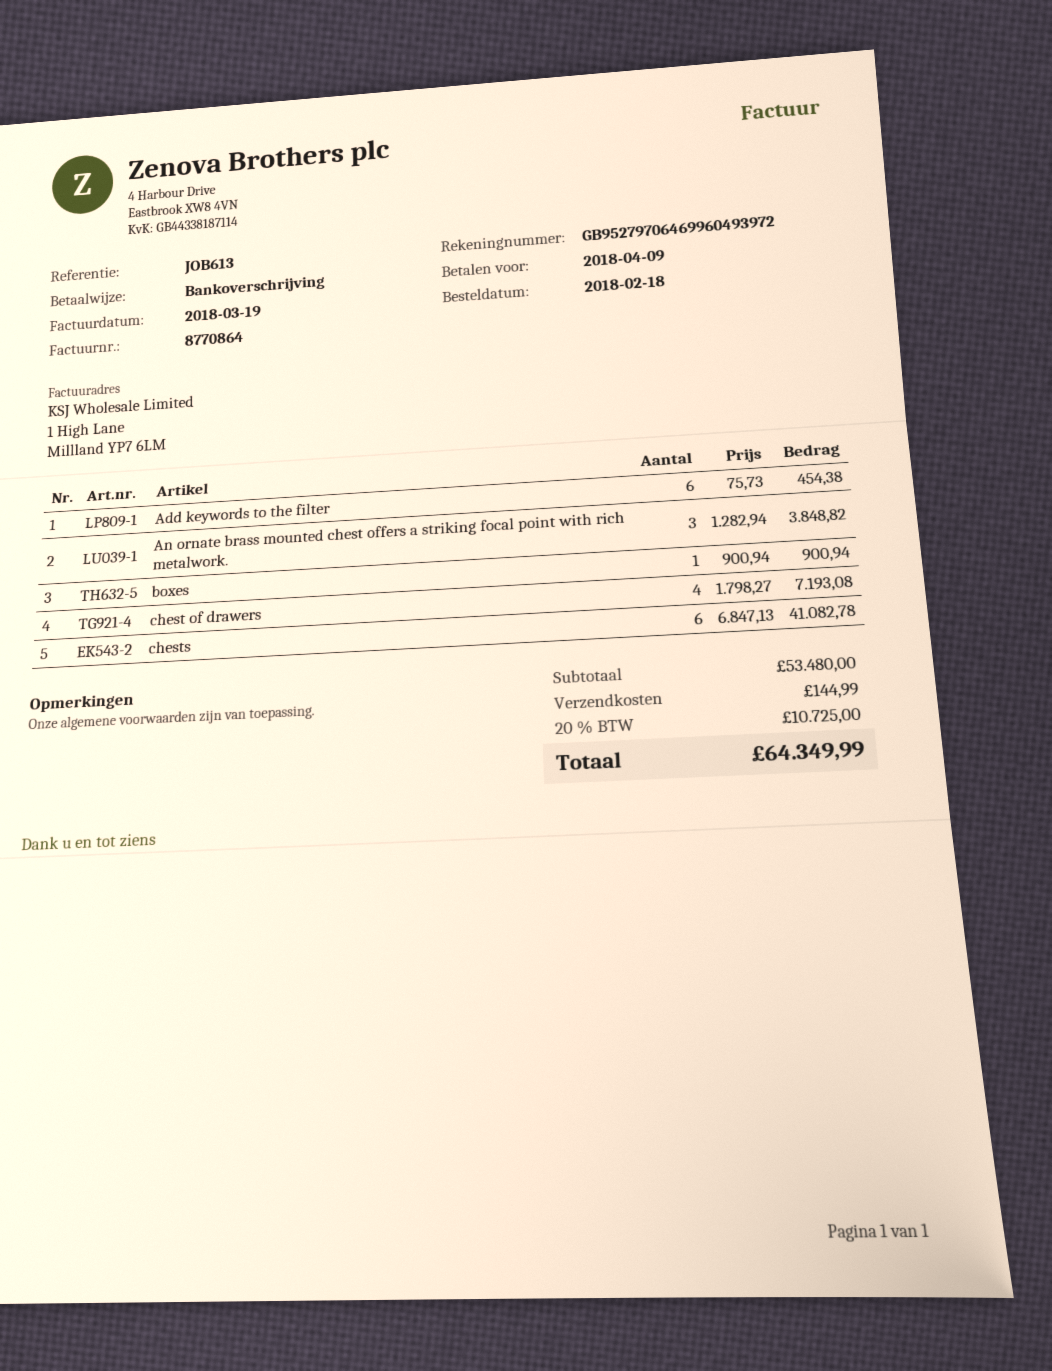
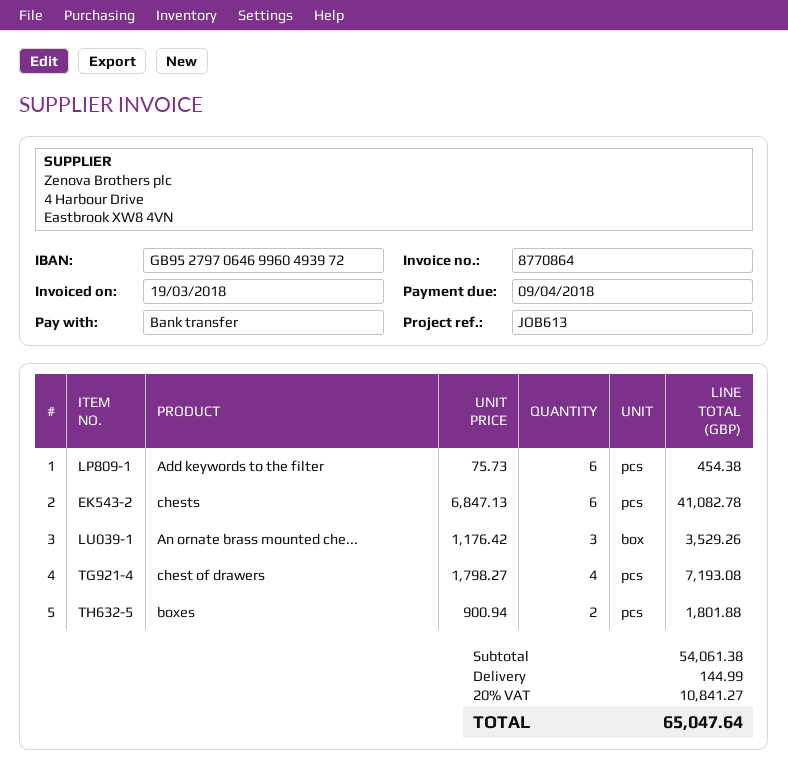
An ornate brass mounted chest offers a striking focal point with rich metalwork.: 3 x 1282.94 = 3848.82 -> 3 x 1176.42 = 3529.26
boxes: 1 x 900.94 = 900.94 -> 2 x 900.94 = 1801.88
subtotal: 53480.00 -> 54061.38
tax: 20% = 10725.00 -> 20% = 10841.27
total: 64349.99 -> 65047.64

